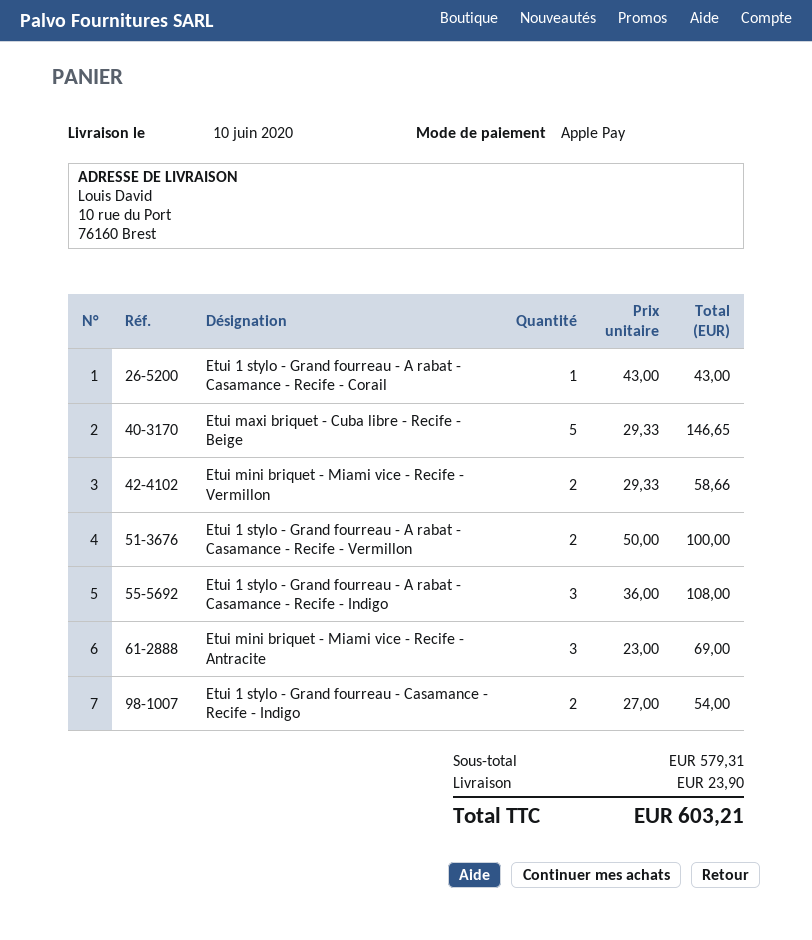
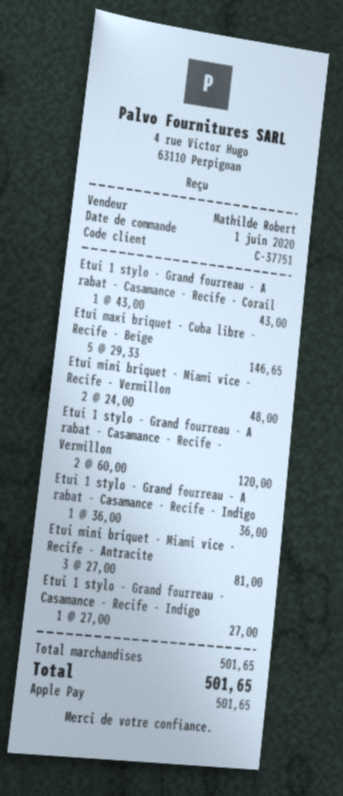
Etui mini briquet - Miami vice - Recife - Vermillon: 2 x 29.33 = 58.66 -> 2 x 24.00 = 48.00
Etui 1 stylo - Grand fourreau - A rabat - Casamance - Recife - Vermillon: 2 x 50.00 = 100.00 -> 2 x 60.00 = 120.00
Etui 1 stylo - Grand fourreau - A rabat - Casamance - Recife - Indigo: 3 x 36.00 = 108.00 -> 1 x 36.00 = 36.00
Etui mini briquet - Miami vice - Recife - Antracite: 3 x 23.00 = 69.00 -> 3 x 27.00 = 81.00
Etui 1 stylo - Grand fourreau - Casamance - Recife - Indigo: 2 x 27.00 = 54.00 -> 1 x 27.00 = 27.00
subtotal: 579.31 -> 501.65
shipping: 23.90 -> none
total: 603.21 -> 501.65

